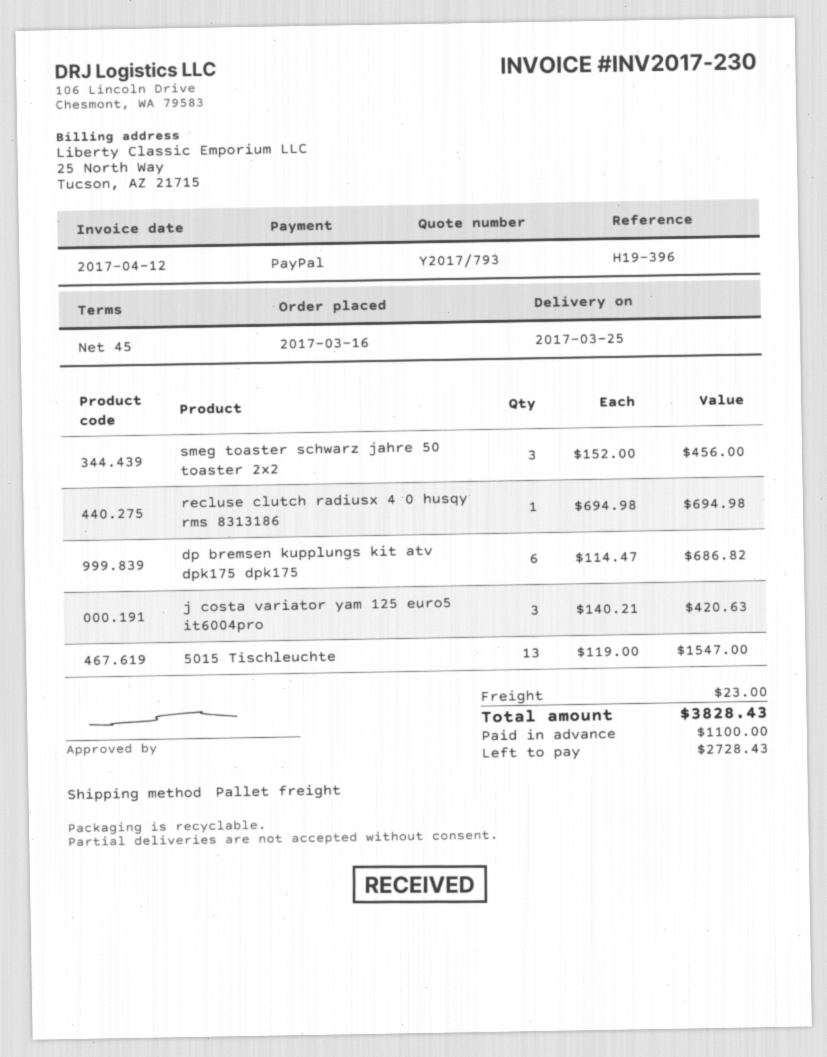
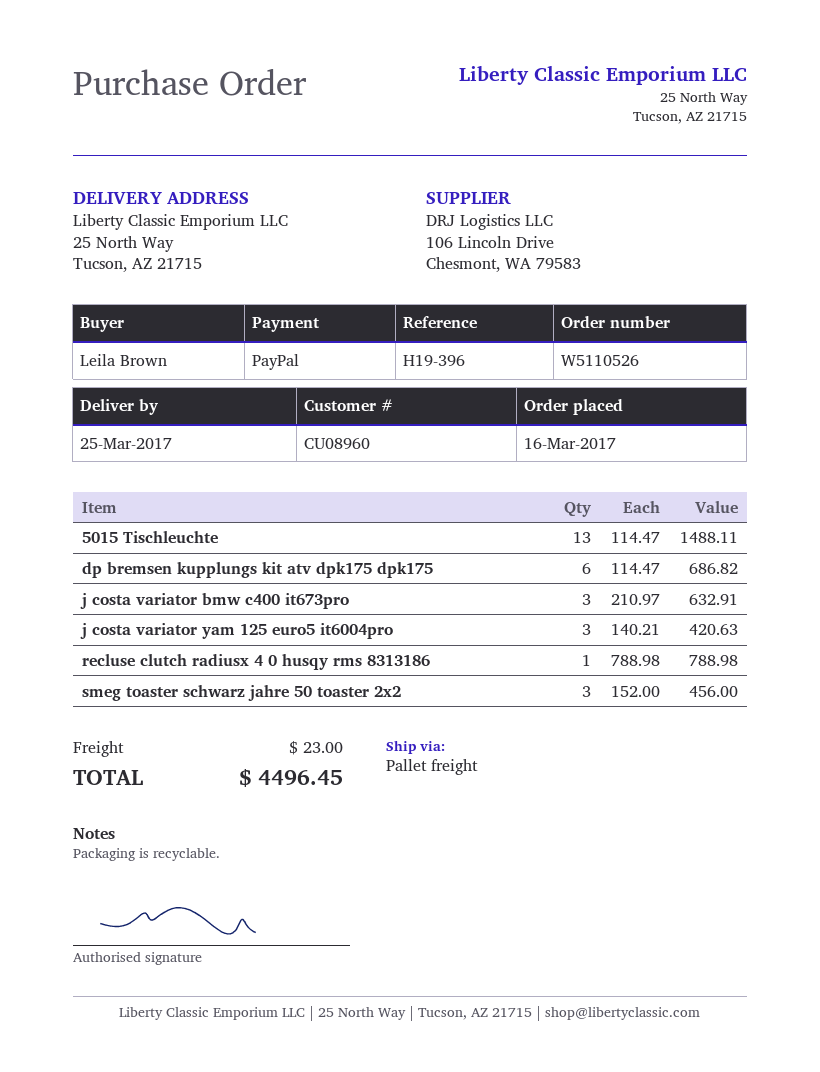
recluse clutch radiusx 4 0 husqy rms 8313186: 1 x 694.98 = 694.98 -> 1 x 788.98 = 788.98
5015 Tischleuchte: 13 x 119.00 = 1547.00 -> 13 x 114.47 = 1488.11
j costa variator bmw c400 it673pro: none -> 3 x 210.97 = 632.91
total: 3828.43 -> 4496.45

